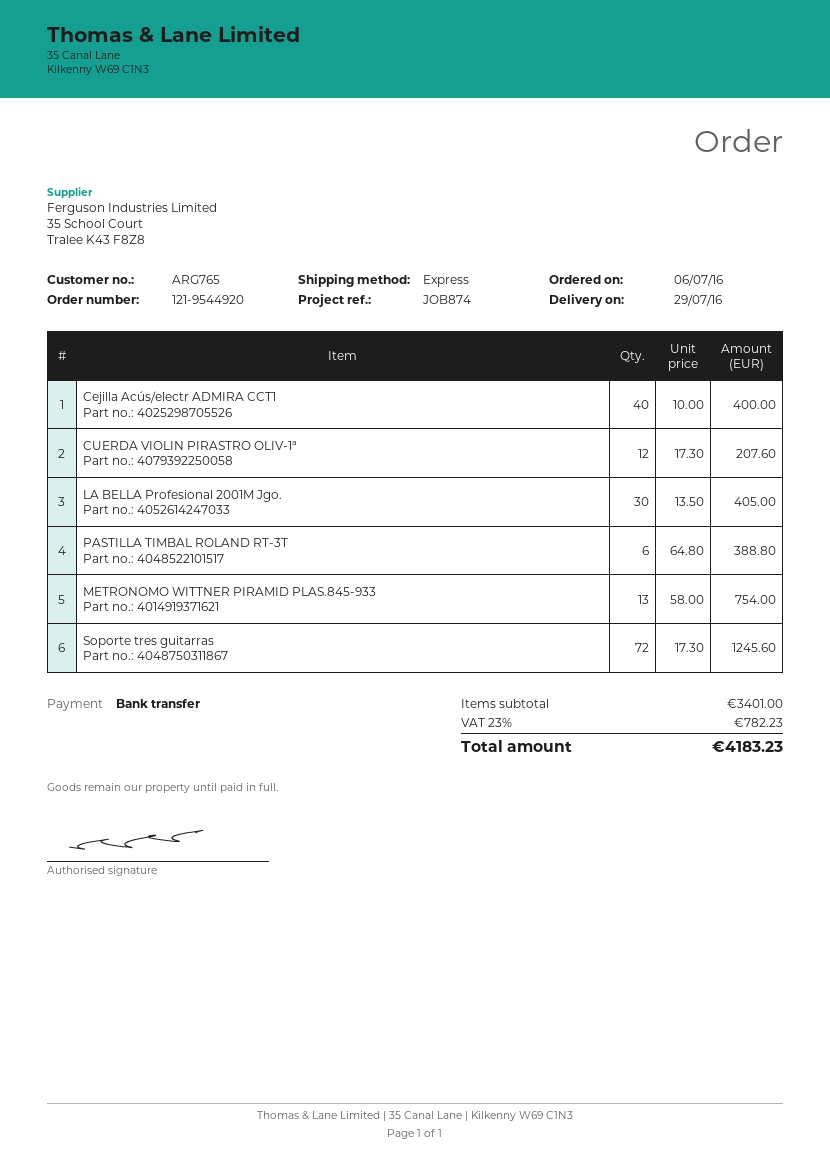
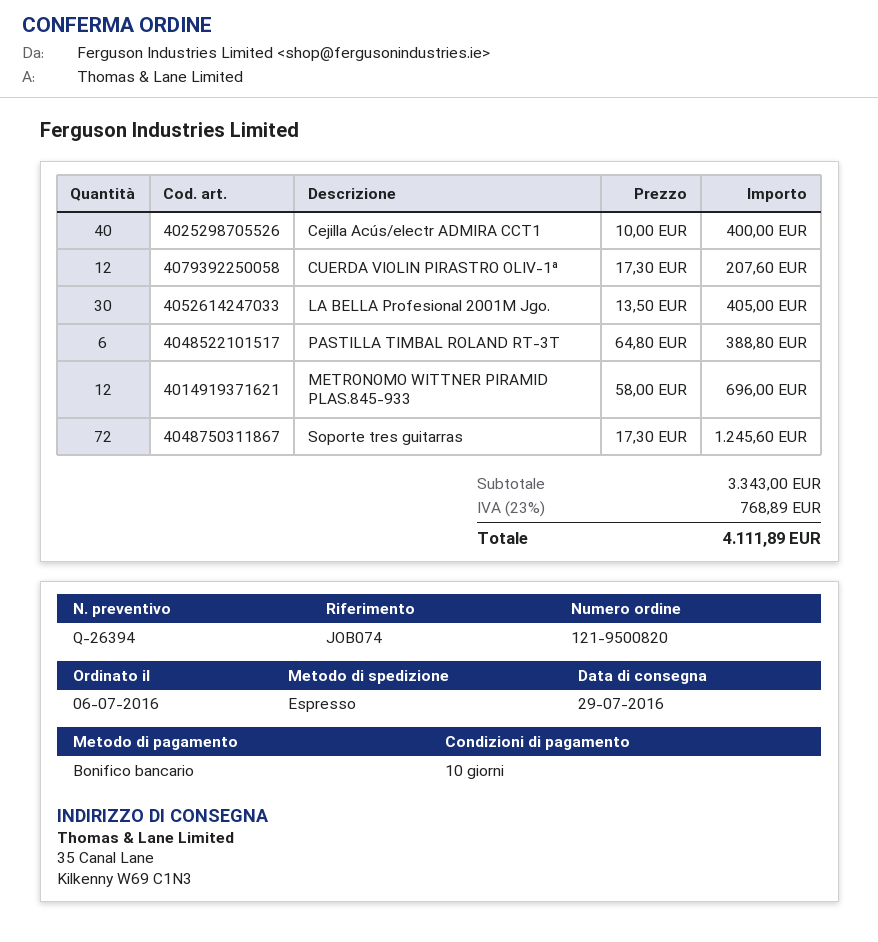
order number: 121-9544920 -> 121-9500820
reference: JOB874 -> JOB074
METRONOMO WITTNER PIRAMID PLAS.845-933: 13 x 58.00 = 754.00 -> 12 x 58.00 = 696.00
subtotal: 3401.00 -> 3343.00
tax: 23% = 782.23 -> 23% = 768.89
total: 4183.23 -> 4111.89

